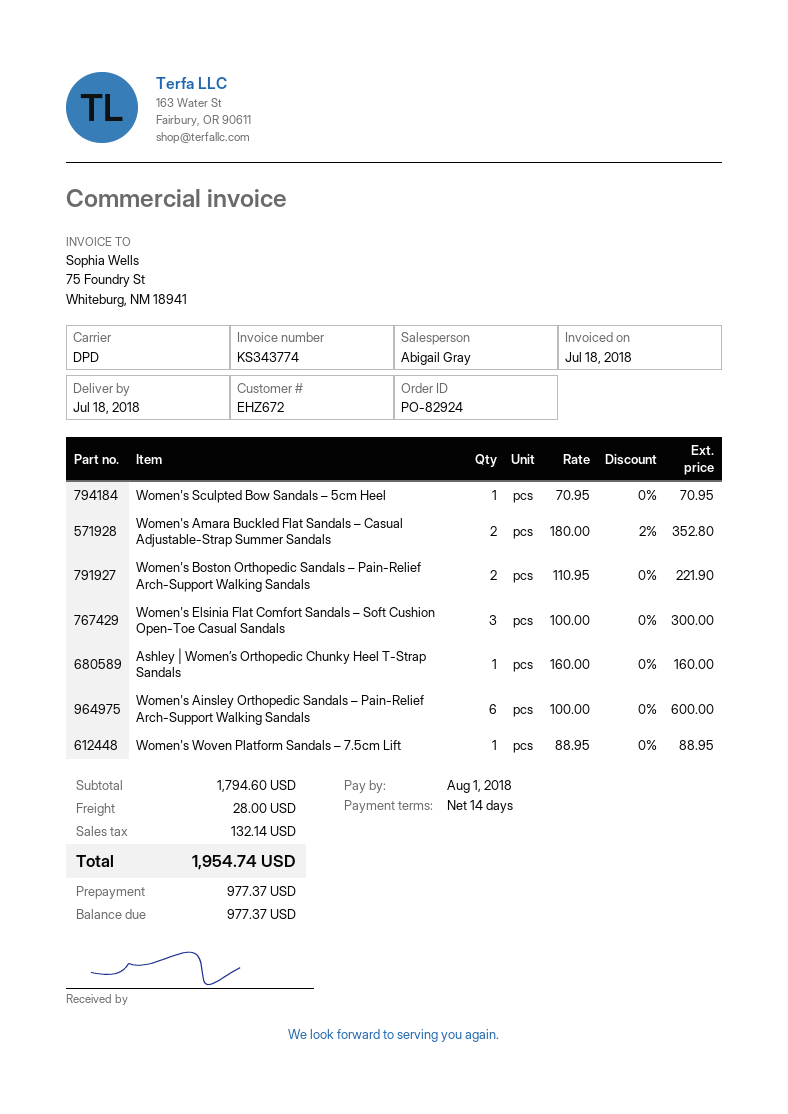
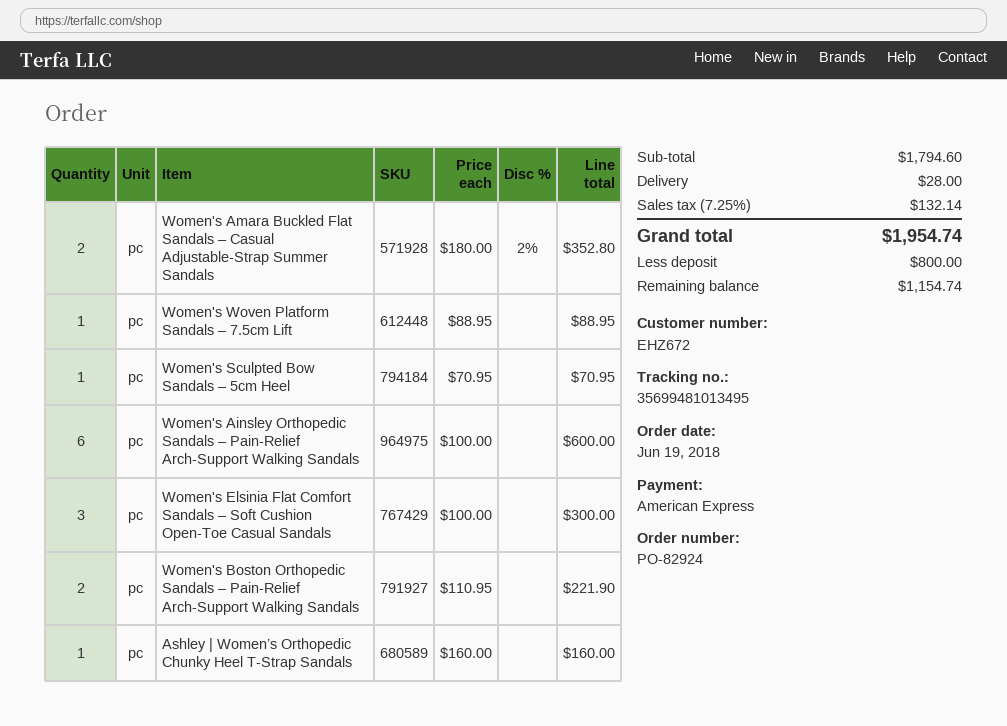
deposit: 977.37 -> 800.00
balance: 977.37 -> 1154.74

